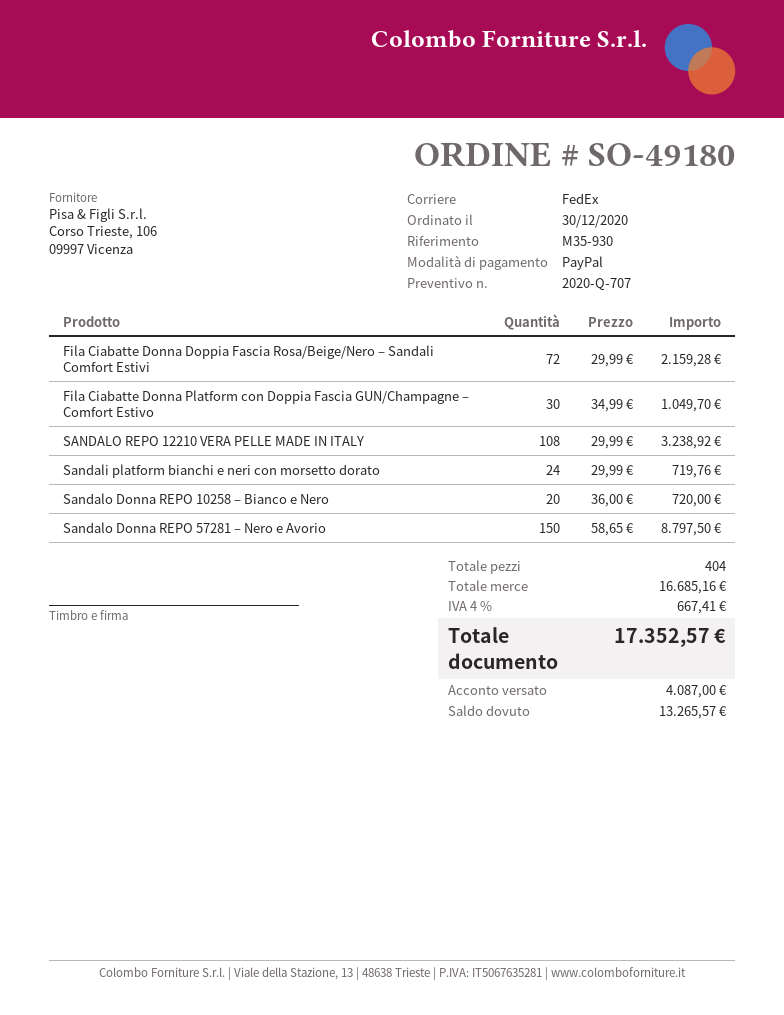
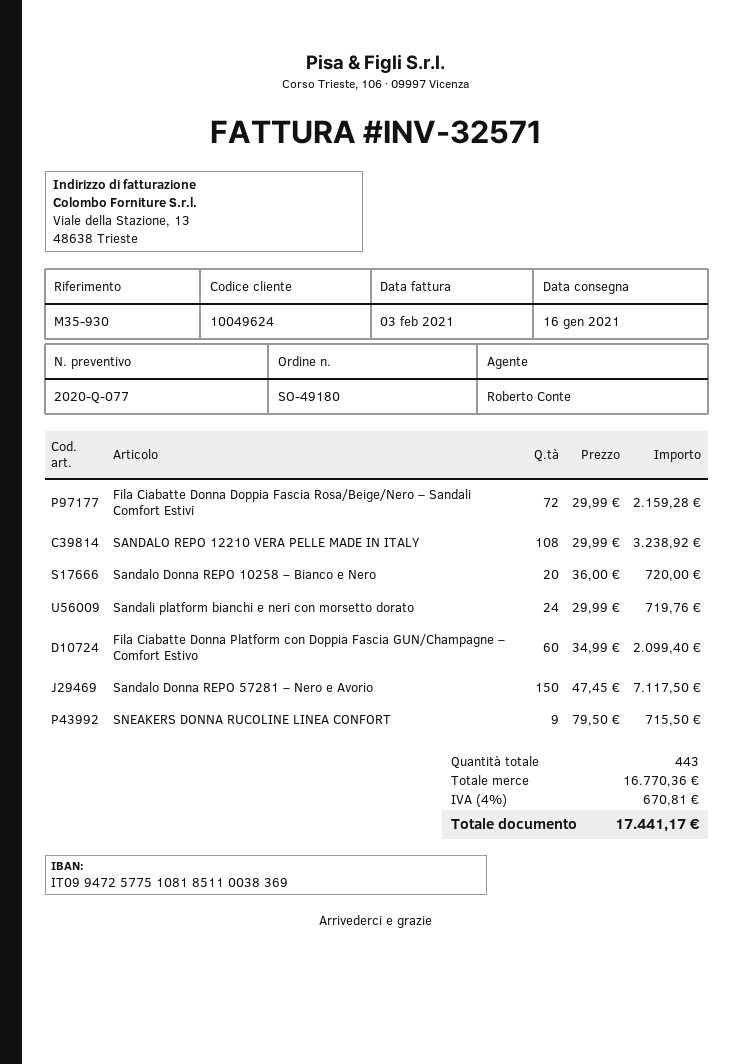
quote number: 2020-Q-707 -> 2020-Q-077
Fila Ciabatte Donna Platform con Doppia Fascia GUN/Champagne – Comfort Estivo: 30 x 34.99 = 1049.70 -> 60 x 34.99 = 2099.40
Sandalo Donna REPO 57281 – Nero e Avorio: 150 x 58.65 = 8797.50 -> 150 x 47.45 = 7117.50
SNEAKERS DONNA RUCOLINE LINEA CONFORT: none -> 9 x 79.50 = 715.50
total quantity: 404 -> 443
subtotal: 16685.16 -> 16770.36
tax: 4% = 667.41 -> 4% = 670.81
total: 17352.57 -> 17441.17

